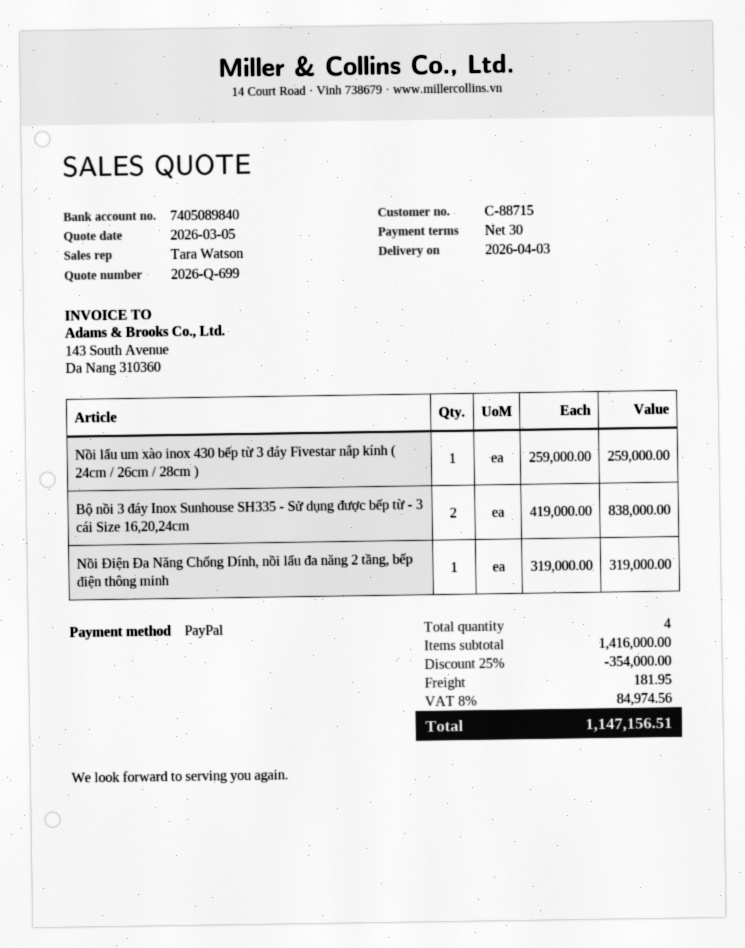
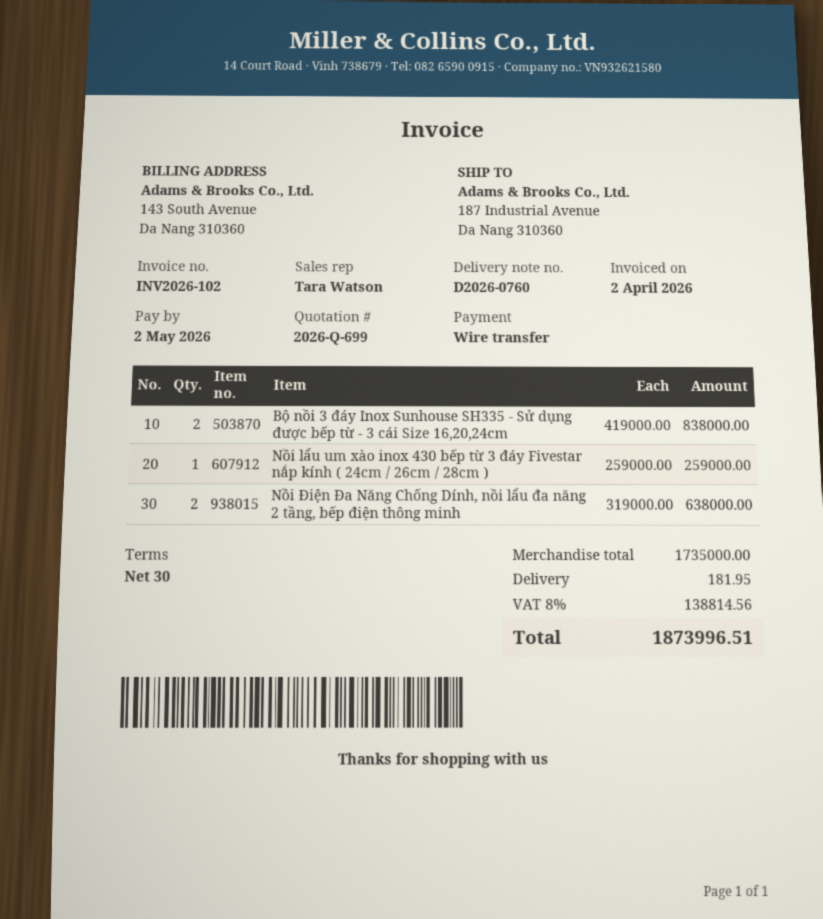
payment method: PayPal -> bank transfer
Nồi Điện Đa Năng Chống Dính, nồi lẩu đa năng 2 tầng, bếp điện thông minh: 1 x 319000.00 = 319000.00 -> 2 x 319000.00 = 638000.00
subtotal: 1416000.00 -> 1735000.00
discount: 25% = 354000.00 -> none
tax: 8% = 84974.56 -> 8% = 138814.56
total: 1147156.51 -> 1873996.51

